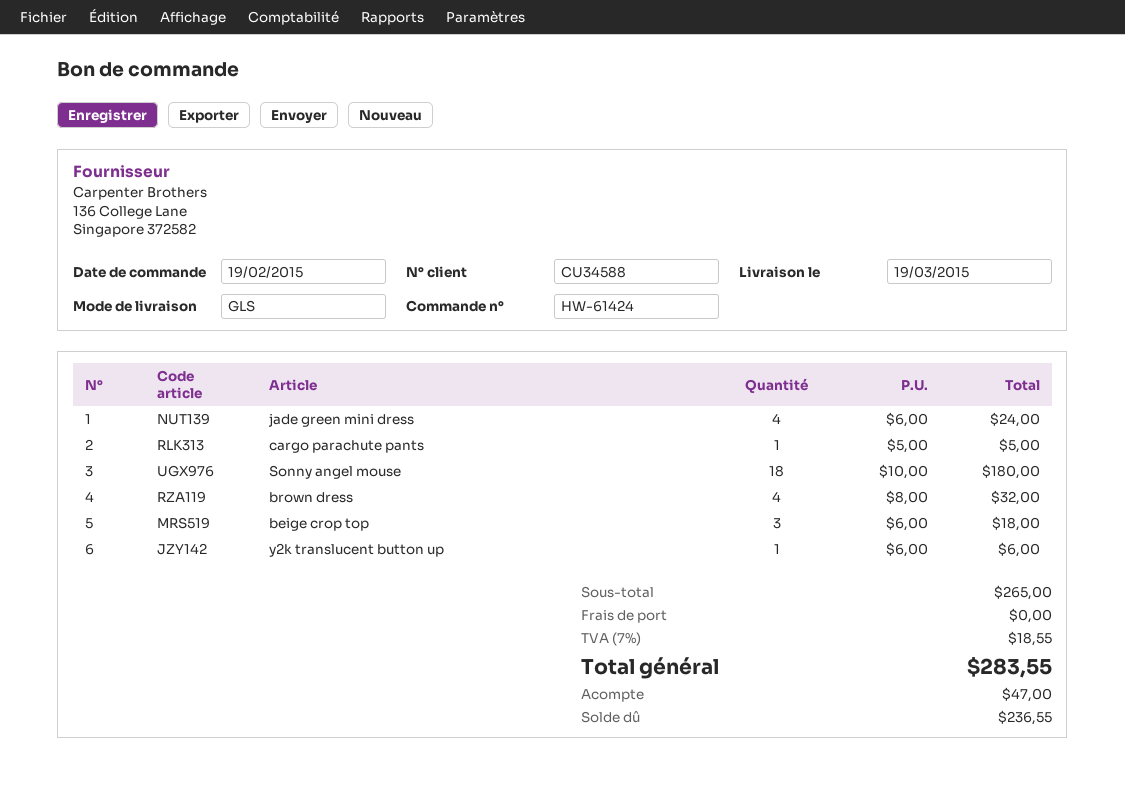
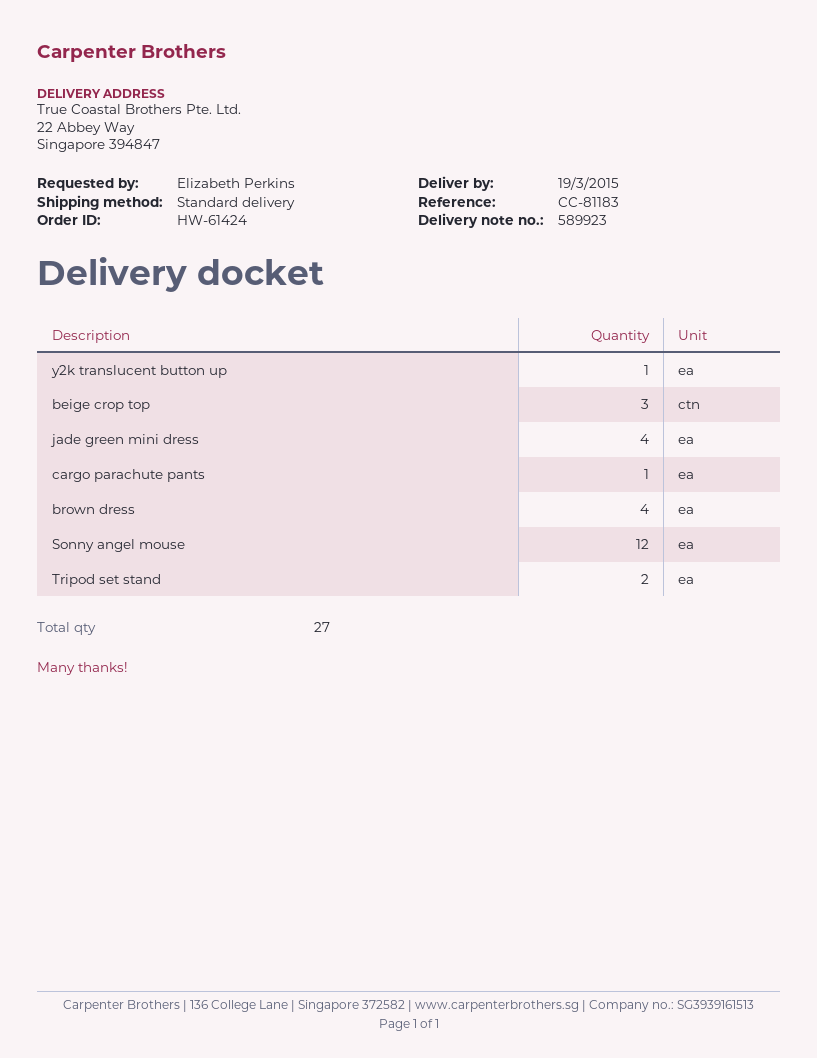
shipping method: GLS -> standard
Sonny angel mouse: 18 -> 12
Tripod set stand: none -> 2

